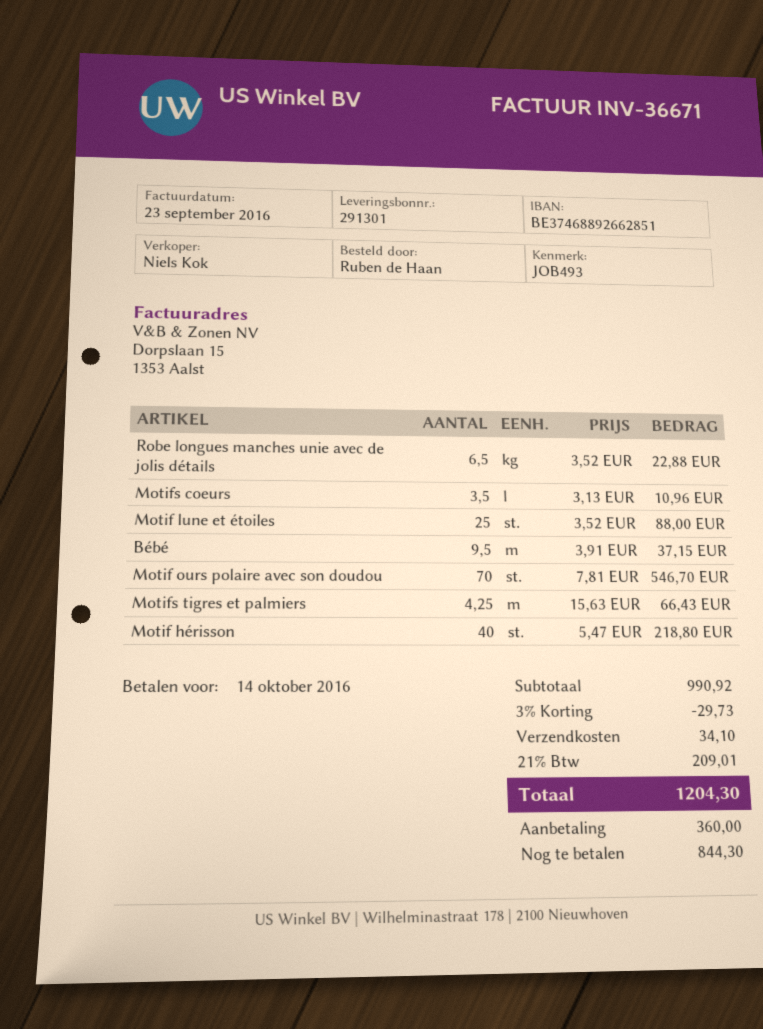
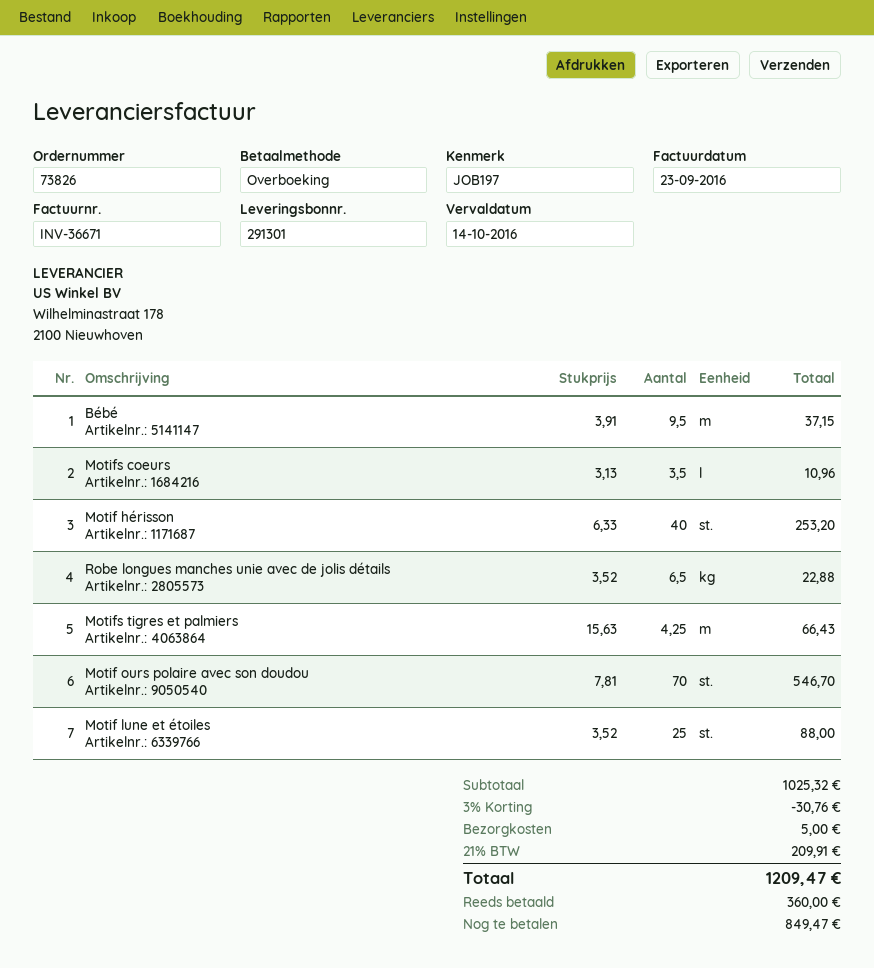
reference: JOB493 -> JOB197
Motif hérisson: 40 x 5.47 = 218.80 -> 40 x 6.33 = 253.20
subtotal: 990.92 -> 1025.32
discount: 3% = 29.73 -> 3% = 30.76
shipping: 34.10 -> 5.00
tax: 21% = 209.01 -> 21% = 209.91
total: 1204.30 -> 1209.47
balance: 844.30 -> 849.47

